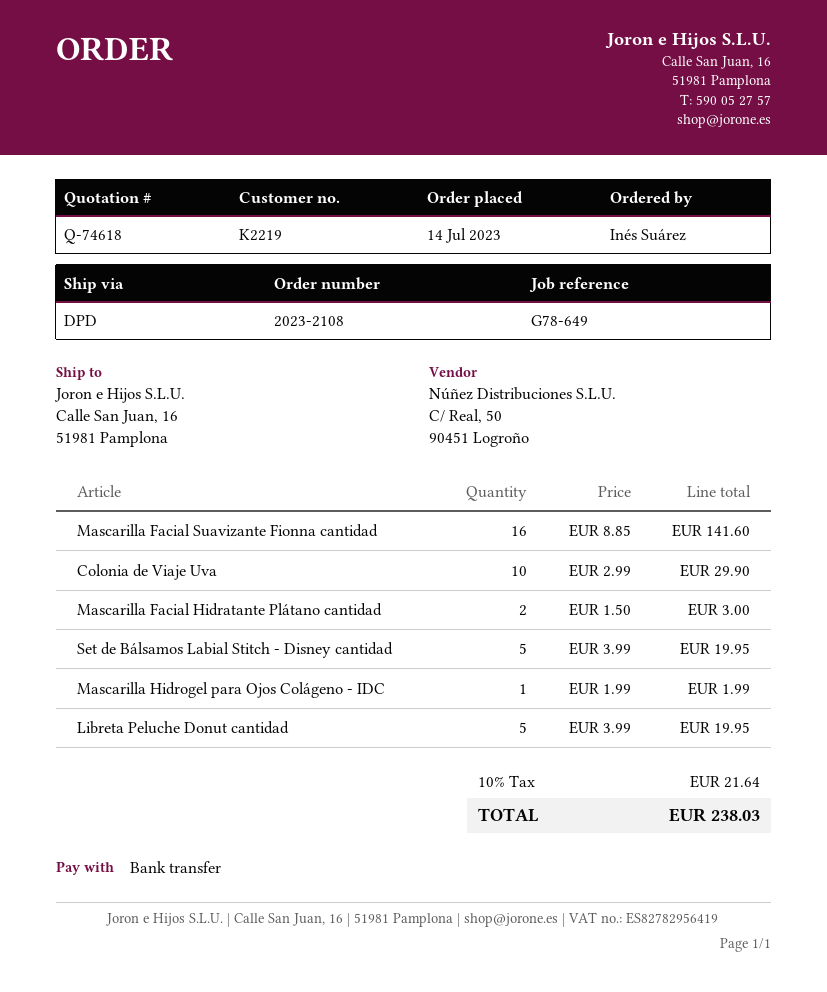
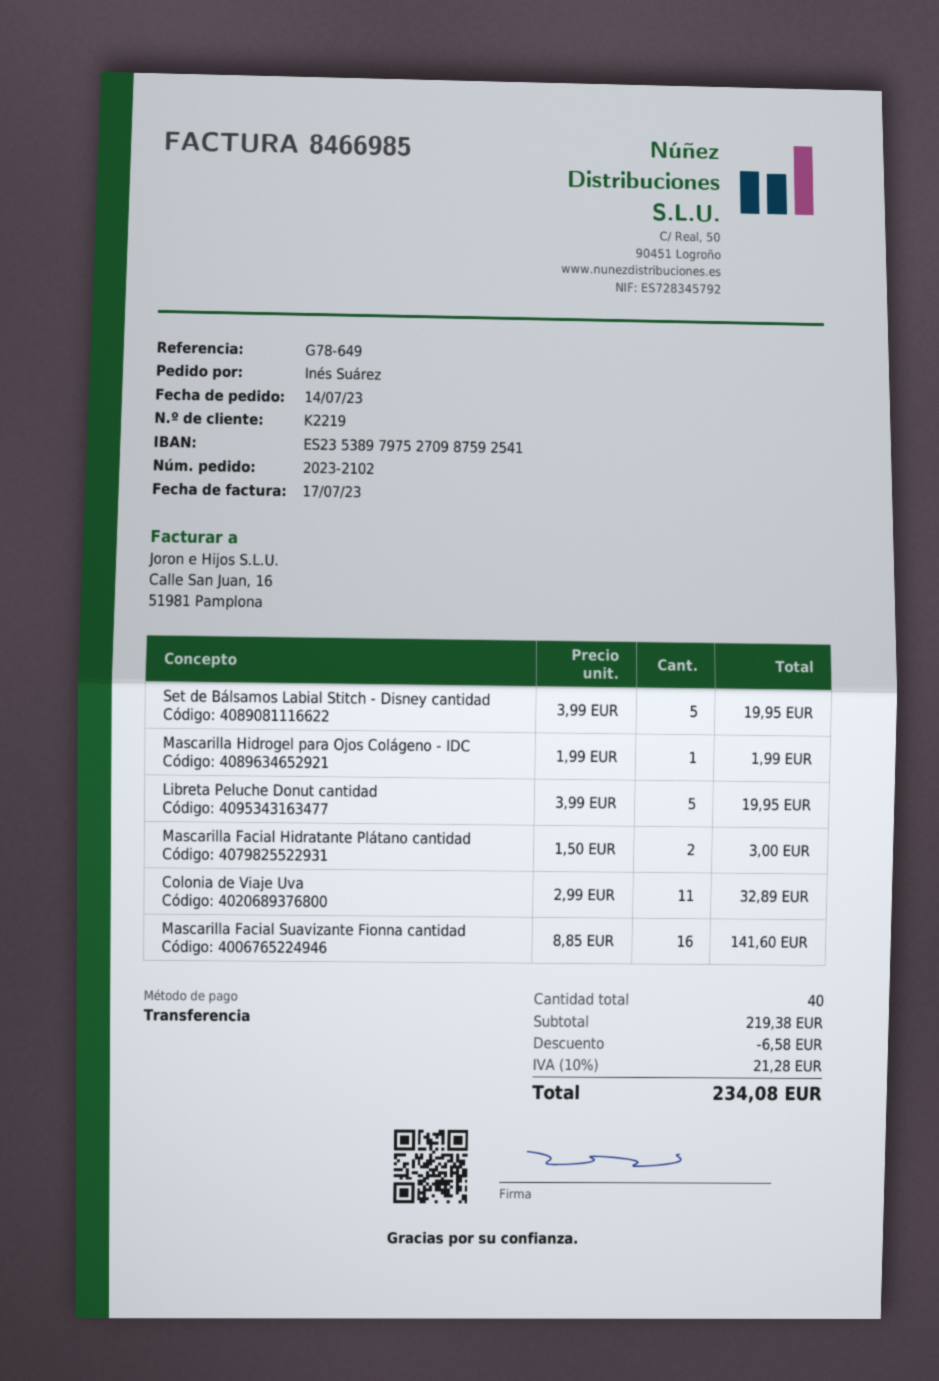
order number: 2023-2108 -> 2023-2102
Colonia de Viaje Uva: 10 x 2.99 = 29.90 -> 11 x 2.99 = 32.89
discount: none -> 6.58
tax: 10% = 21.64 -> 10% = 21.28
total: 238.03 -> 234.08

